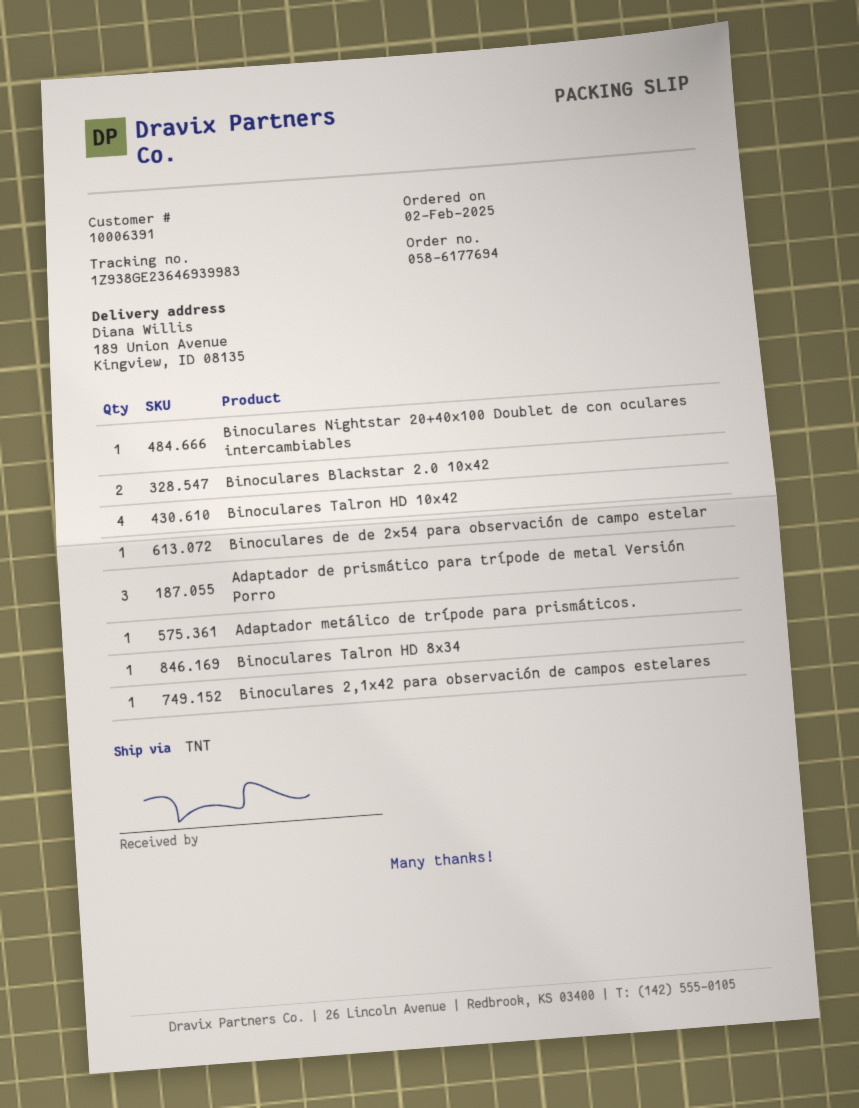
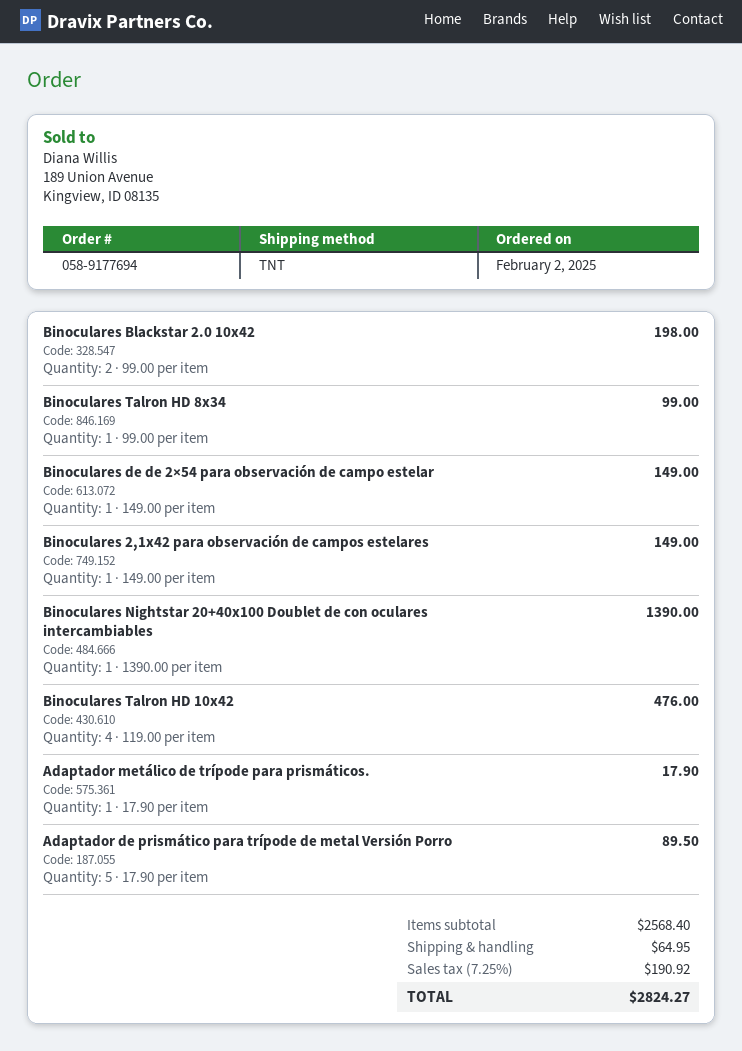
order number: 058-6177694 -> 058-9177694
Adaptador de prismático para trípode de metal Versión Porro: 3 -> 5

